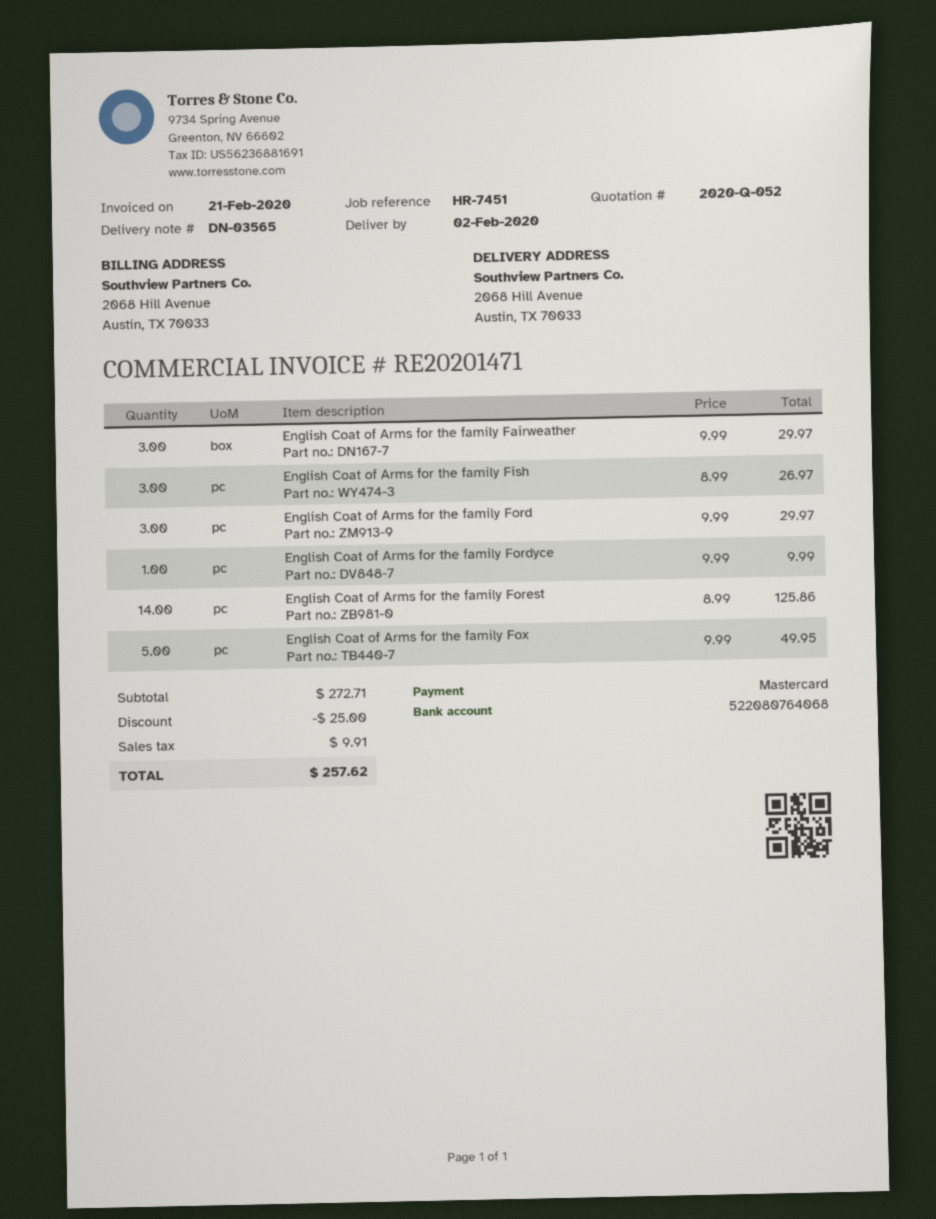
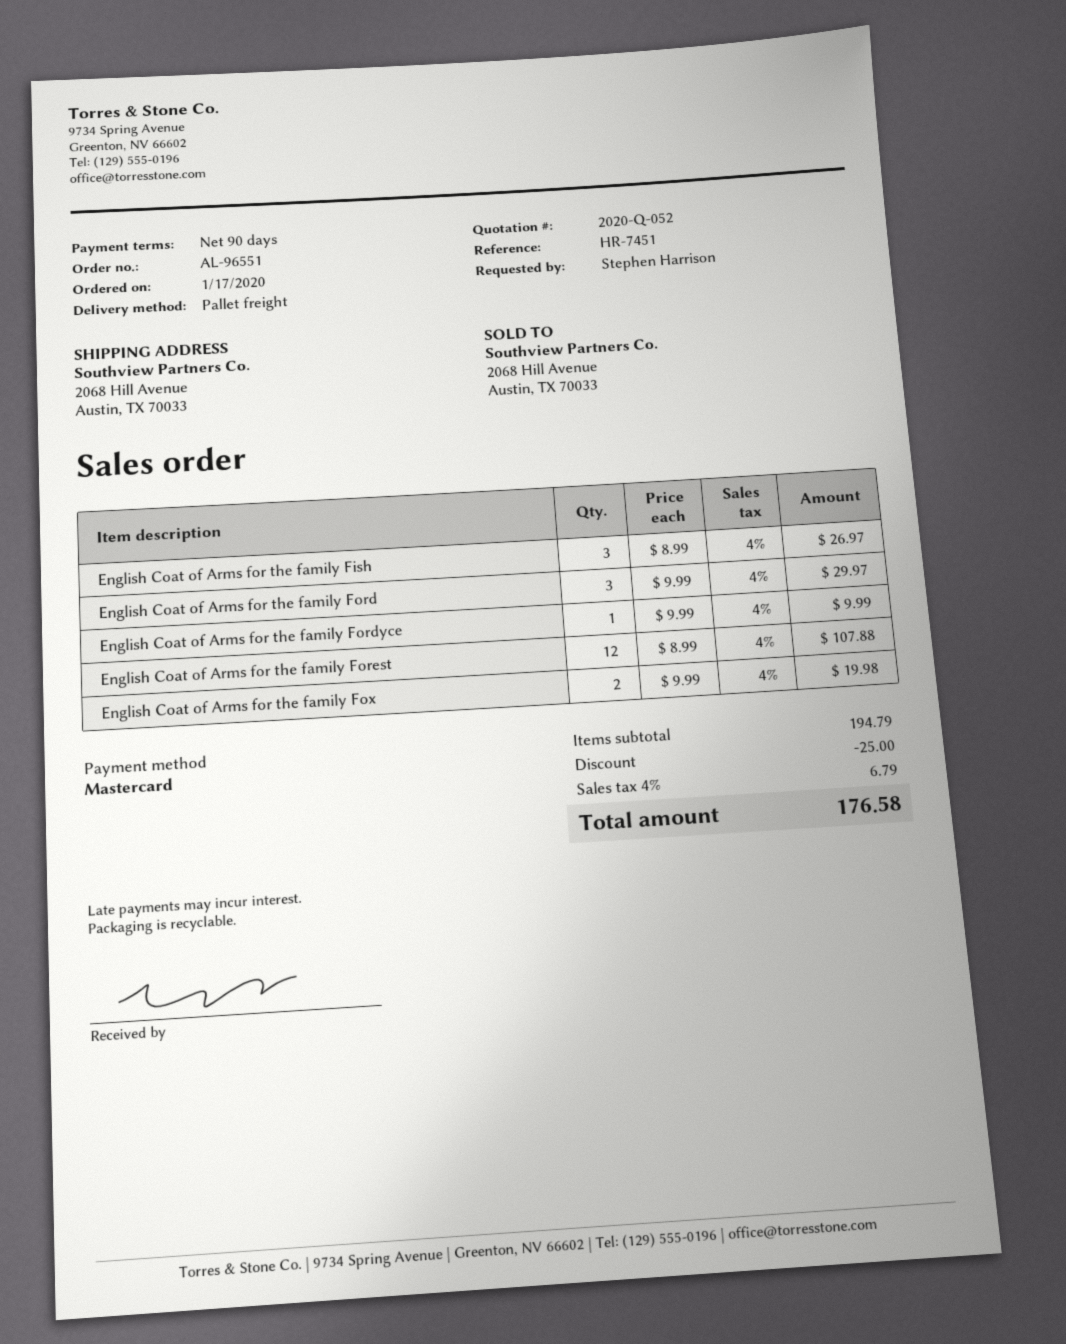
English Coat of Arms for the family Fairweather: 3 x 9.99 = 29.97 -> none
English Coat of Arms for the family Forest: 14 x 8.99 = 125.86 -> 12 x 8.99 = 107.88
English Coat of Arms for the family Fox: 5 x 9.99 = 49.95 -> 2 x 9.99 = 19.98
subtotal: 272.71 -> 194.79
tax: 9.91 -> 6.79
total: 257.62 -> 176.58

